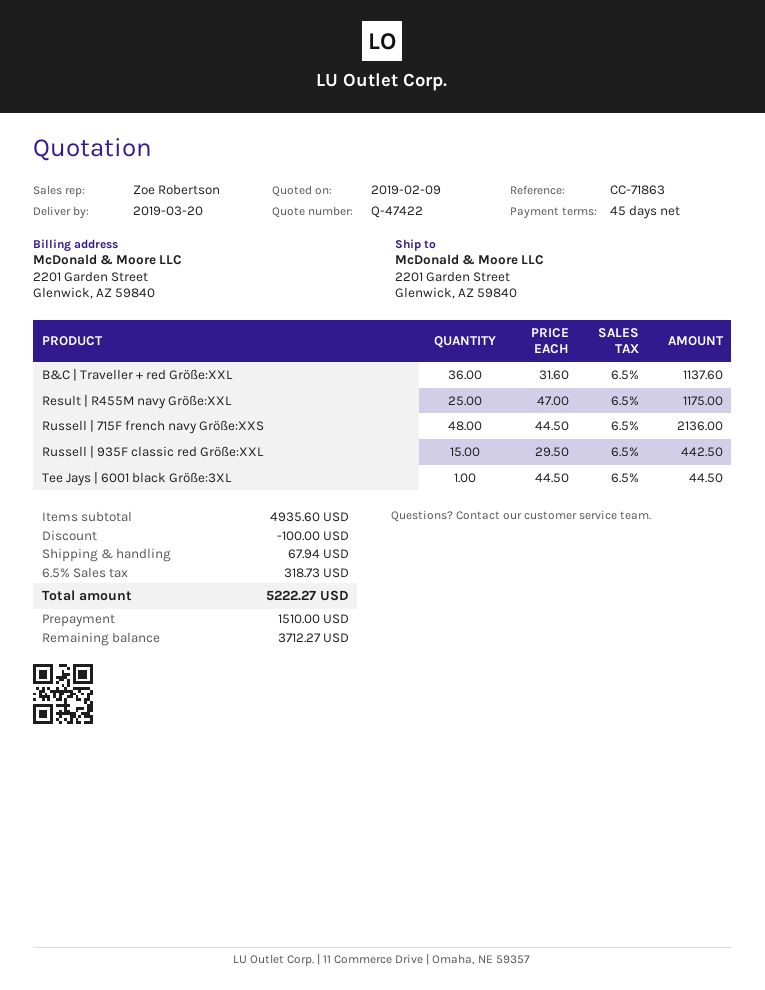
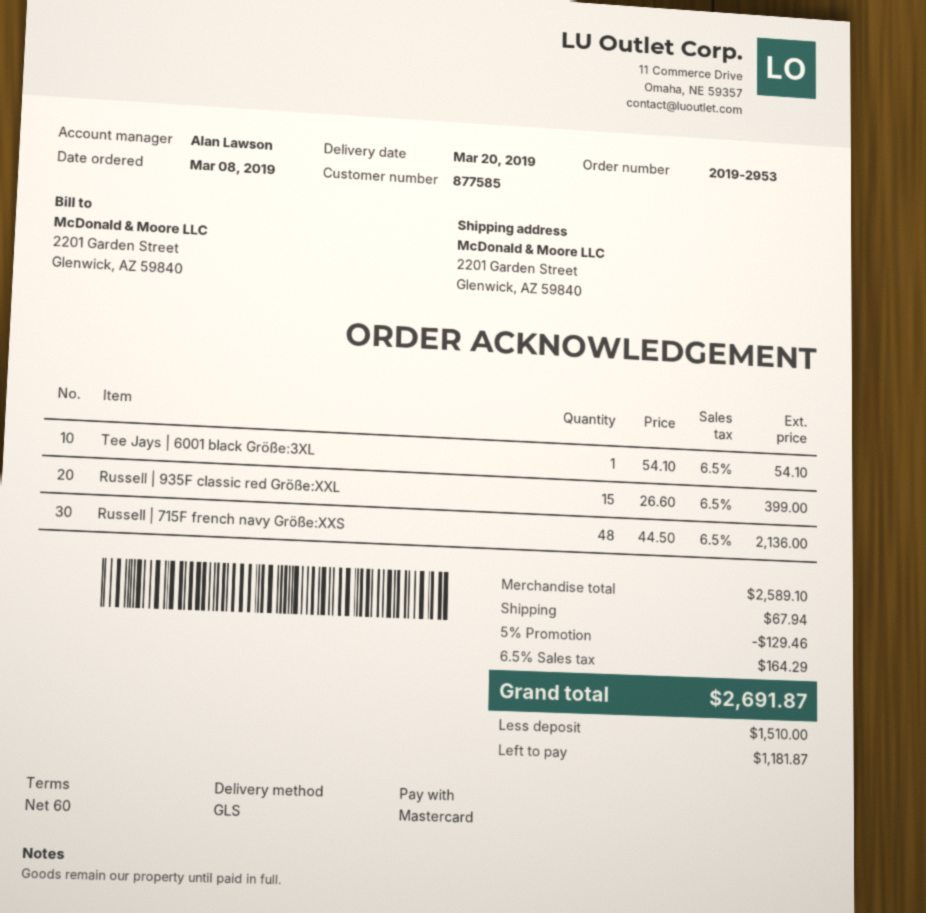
payment terms: 45 days -> 60 days
sales rep: Zoe Robertson -> Alan Lawson
B&C | Traveller + red Größe:XXL: 36 x 31.60 = 1137.60 -> none
Result | R455M navy Größe:XXL: 25 x 47.00 = 1175.00 -> none
Russell | 935F classic red Größe:XXL: 15 x 29.50 = 442.50 -> 15 x 26.60 = 399.00
Tee Jays | 6001 black Größe:3XL: 1 x 44.50 = 44.50 -> 1 x 54.10 = 54.10
subtotal: 4935.60 -> 2589.10
discount: 100.00 -> 129.46
tax: 6.5% = 318.73 -> 6.5% = 164.29
total: 5222.27 -> 2691.87
balance: 3712.27 -> 1181.87

